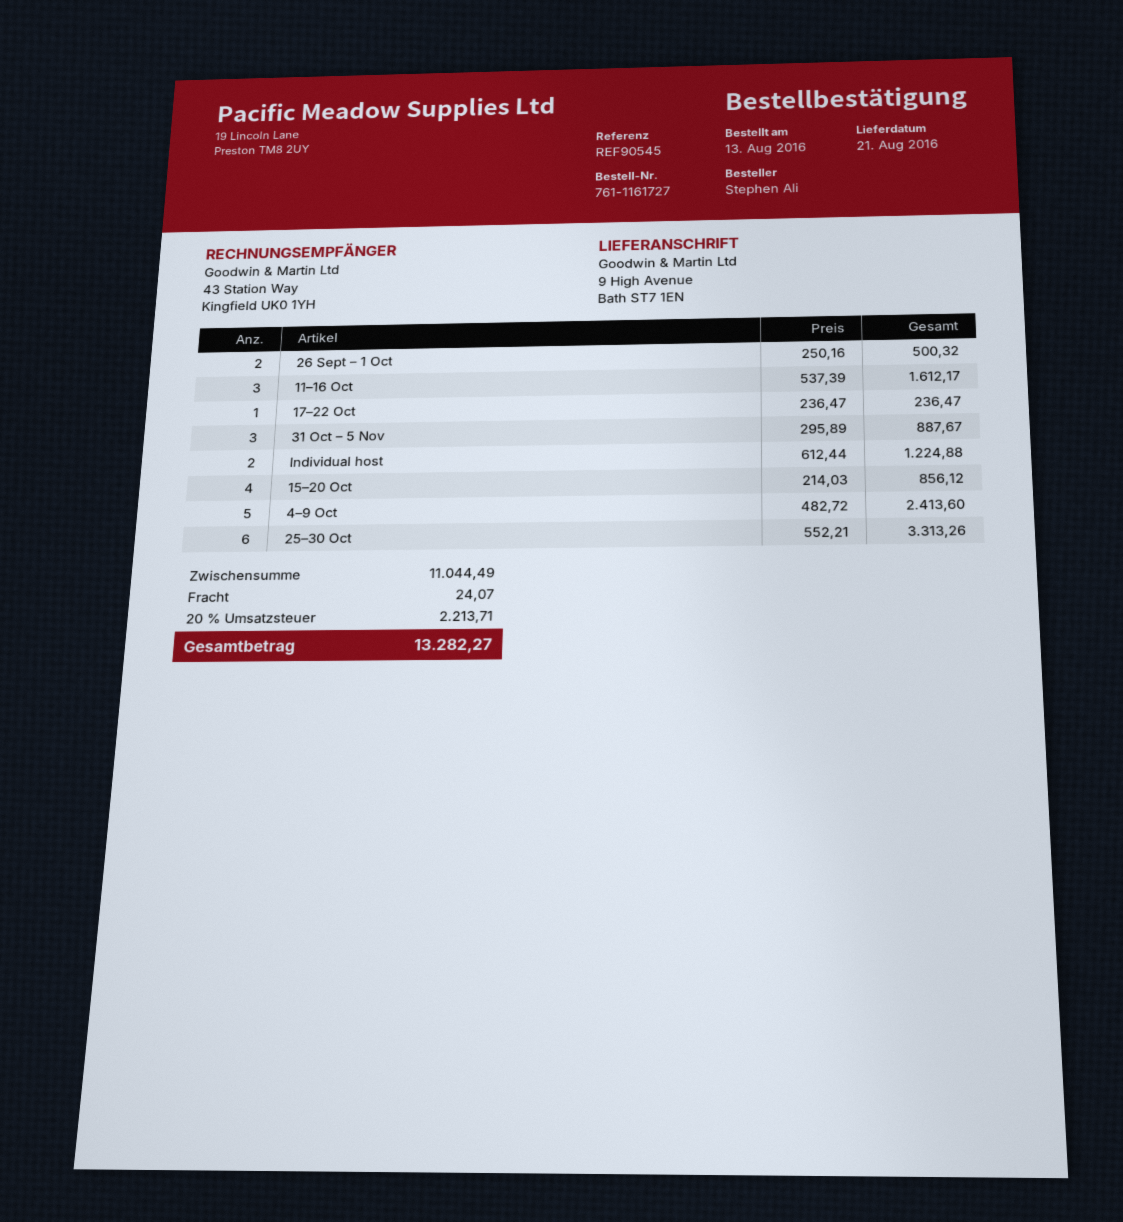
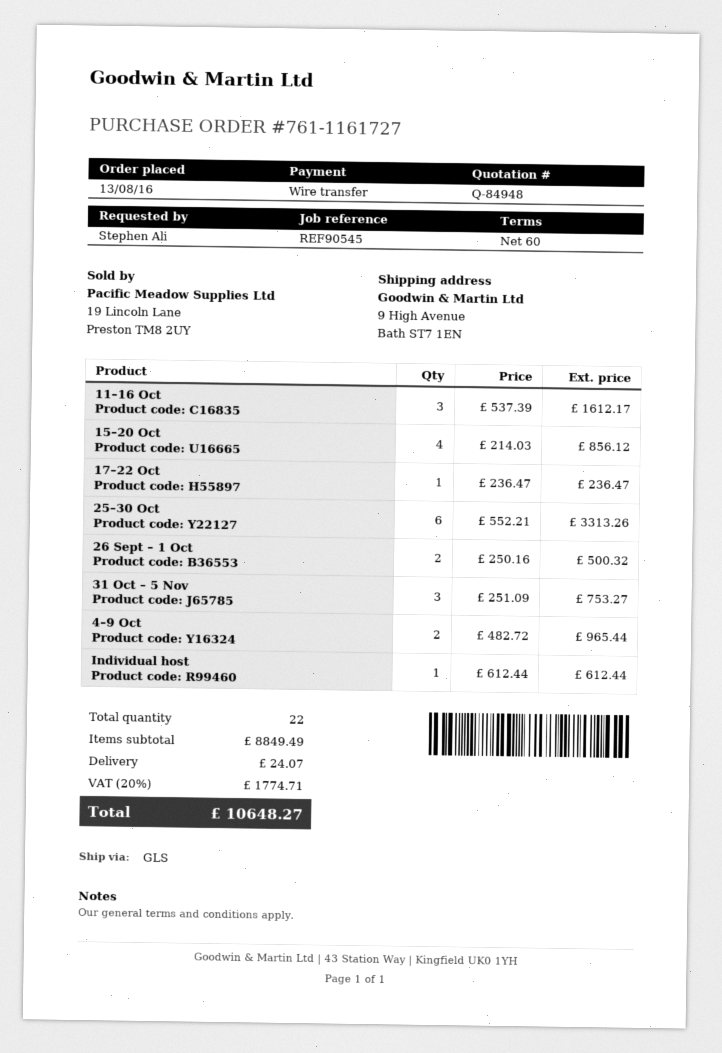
31 Oct – 5 Nov: 3 x 295.89 = 887.67 -> 3 x 251.09 = 753.27
Individual host: 2 x 612.44 = 1224.88 -> 1 x 612.44 = 612.44
4–9 Oct: 5 x 482.72 = 2413.60 -> 2 x 482.72 = 965.44
subtotal: 11044.49 -> 8849.49
tax: 20% = 2213.71 -> 20% = 1774.71
total: 13282.27 -> 10648.27

